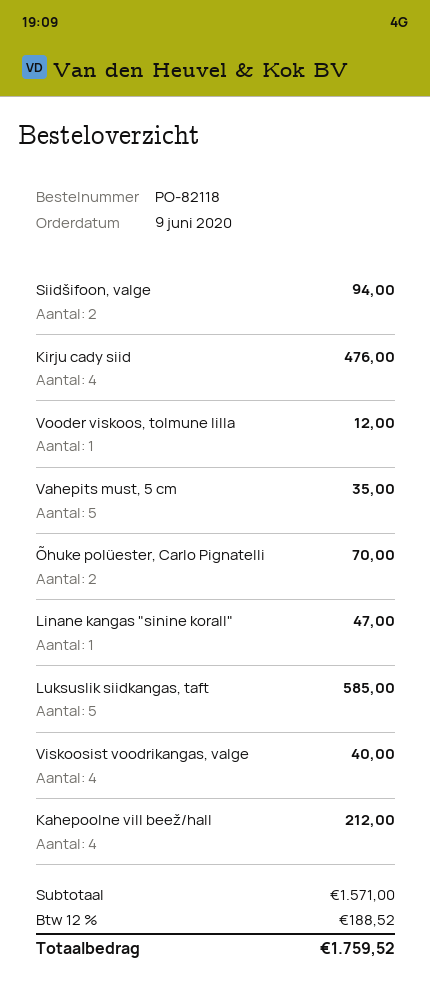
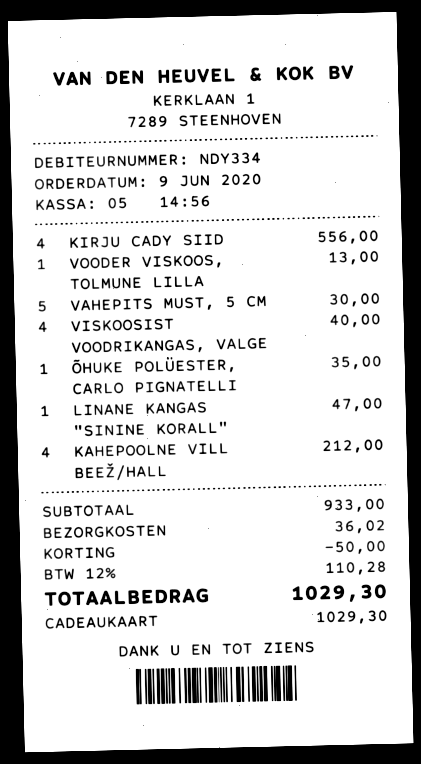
Siidšifoon, valge: 2 for 94.00 -> none
Kirju cady siid: 4 for 476.00 -> 4 for 556.00
Vooder viskoos, tolmune lilla: 1 for 12.00 -> 1 for 13.00
Vahepits must, 5 cm: 5 for 35.00 -> 5 for 30.00
Õhuke polüester, Carlo Pignatelli: 2 for 70.00 -> 1 for 35.00
Luksuslik siidkangas, taft: 5 for 585.00 -> none
subtotal: 1571.00 -> 933.00
discount: none -> 50.00
shipping: none -> 36.02
tax: 12% = 188.52 -> 12% = 110.28
total: 1759.52 -> 1029.30

